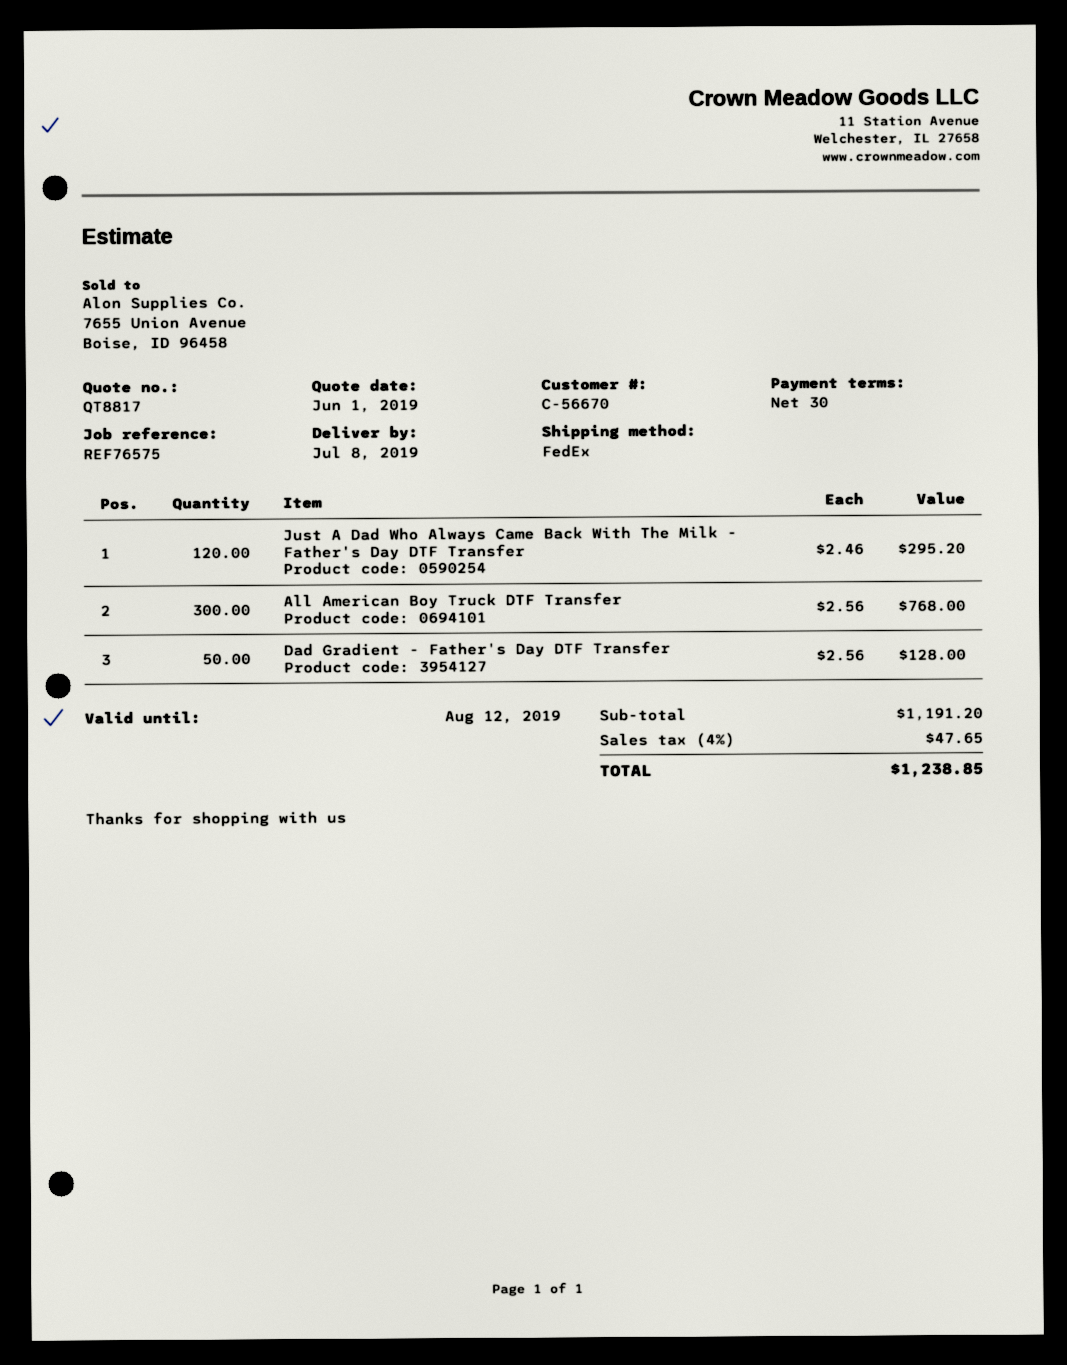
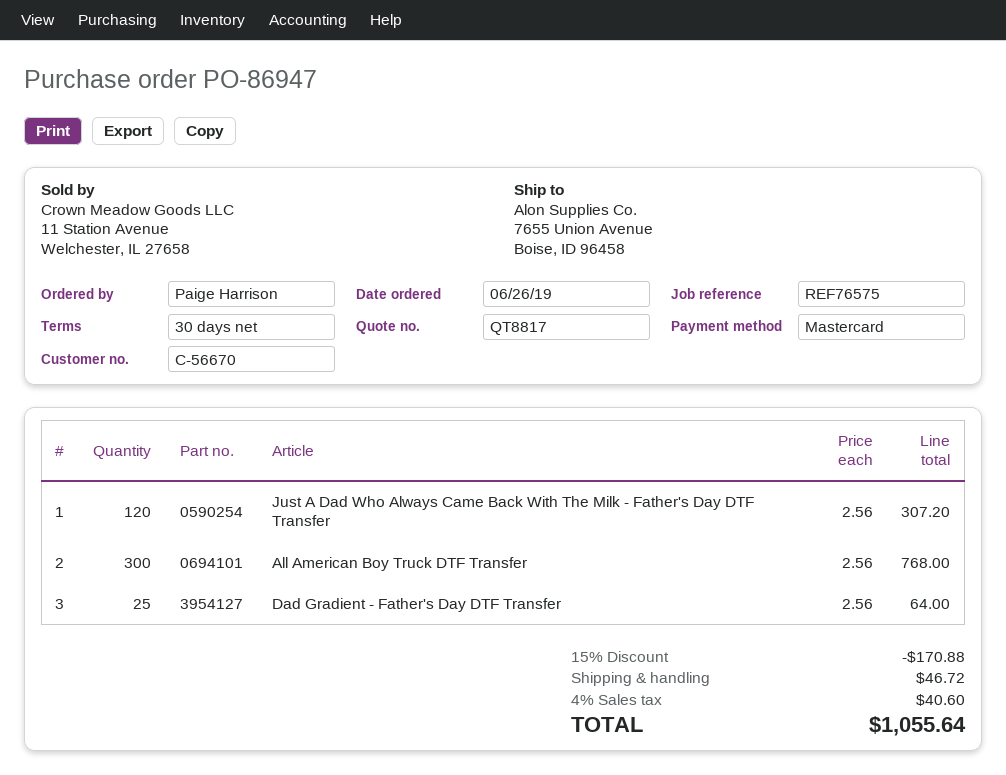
Just A Dad Who Always Came Back With The Milk - Father's Day DTF Transfer: 120 x 2.46 = 295.20 -> 120 x 2.56 = 307.20
Dad Gradient - Father's Day DTF Transfer: 50 x 2.56 = 128.00 -> 25 x 2.56 = 64.00
discount: none -> 15% = 170.88
shipping: none -> 46.72
tax: 4% = 47.65 -> 4% = 40.60
total: 1238.85 -> 1055.64

